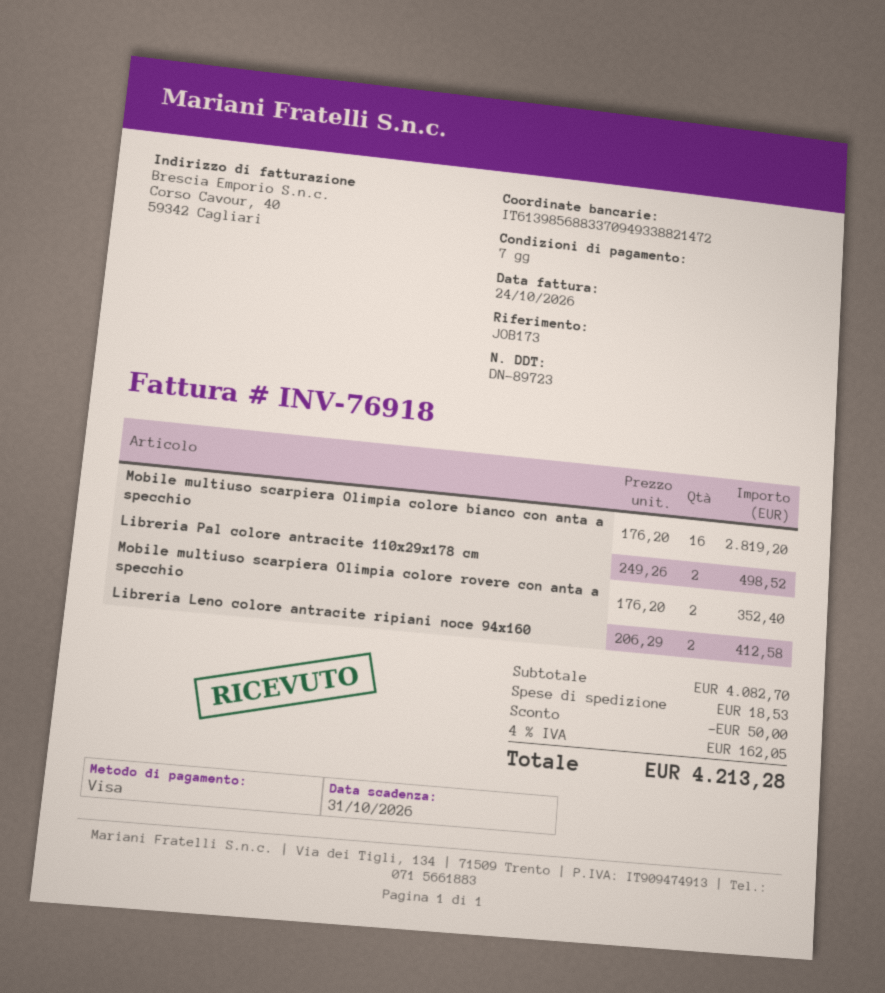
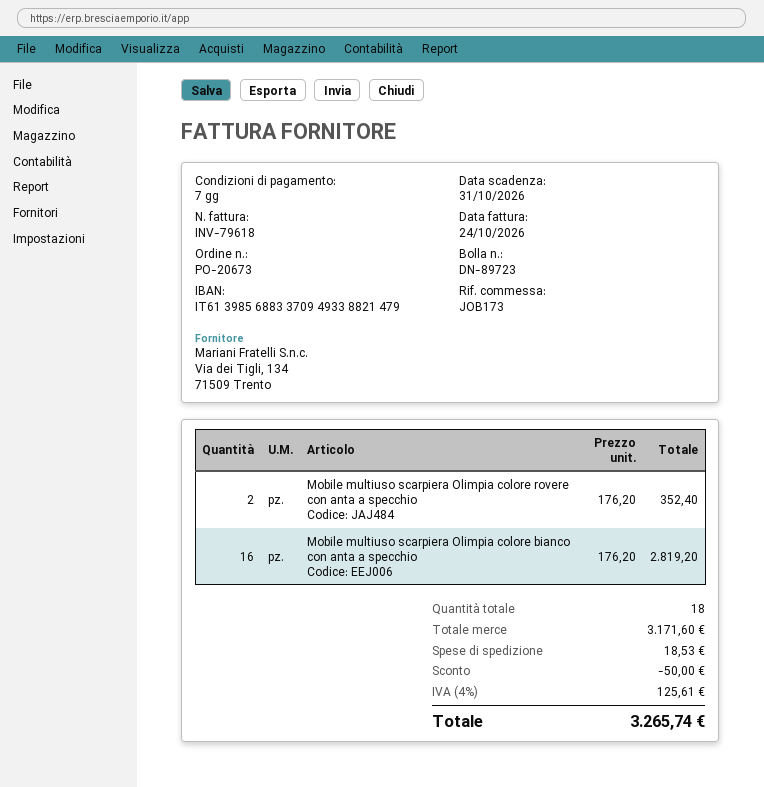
invoice number: INV-76918 -> INV-79618
bank account: IT6139856883370949338821472 -> IT6139856883370949338821479
Libreria Pal colore antracite 110x29x178 cm: 2 x 249.26 = 498.52 -> none
Libreria Leno colore antracite ripiani noce 94x160: 2 x 206.29 = 412.58 -> none
subtotal: 4082.70 -> 3171.60
tax: 4% = 162.05 -> 4% = 125.61
total: 4213.28 -> 3265.74

